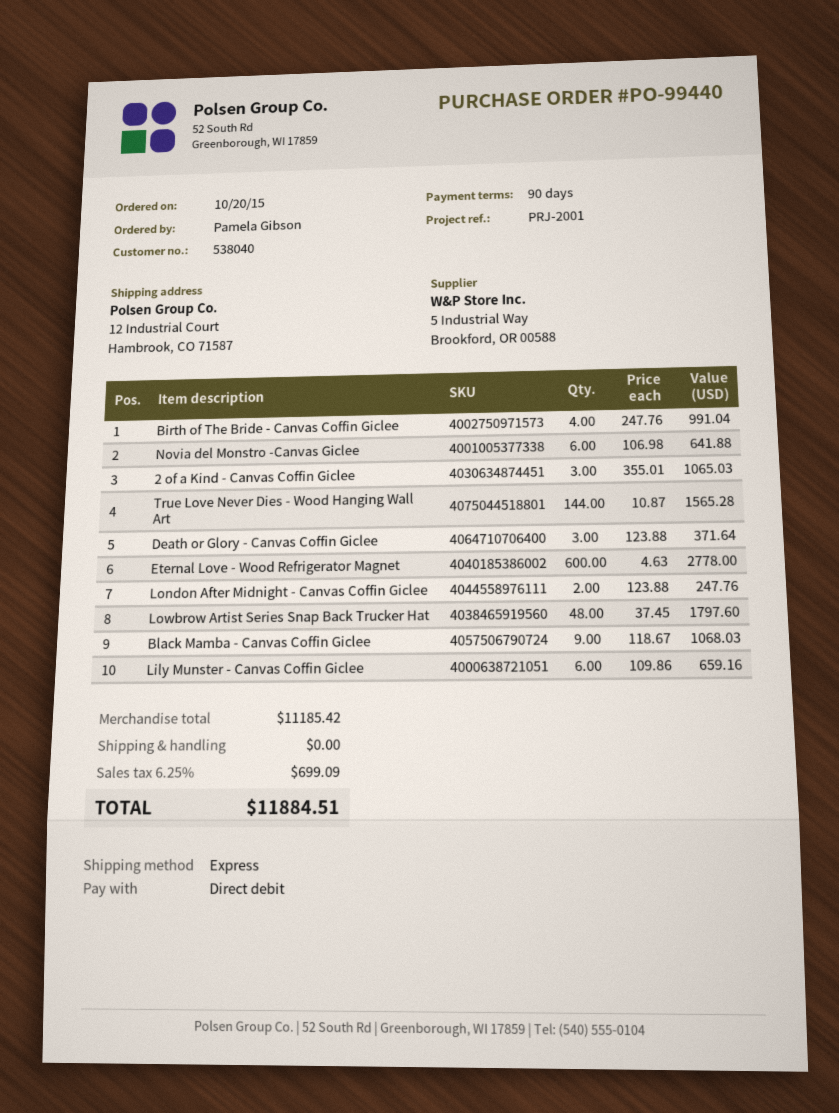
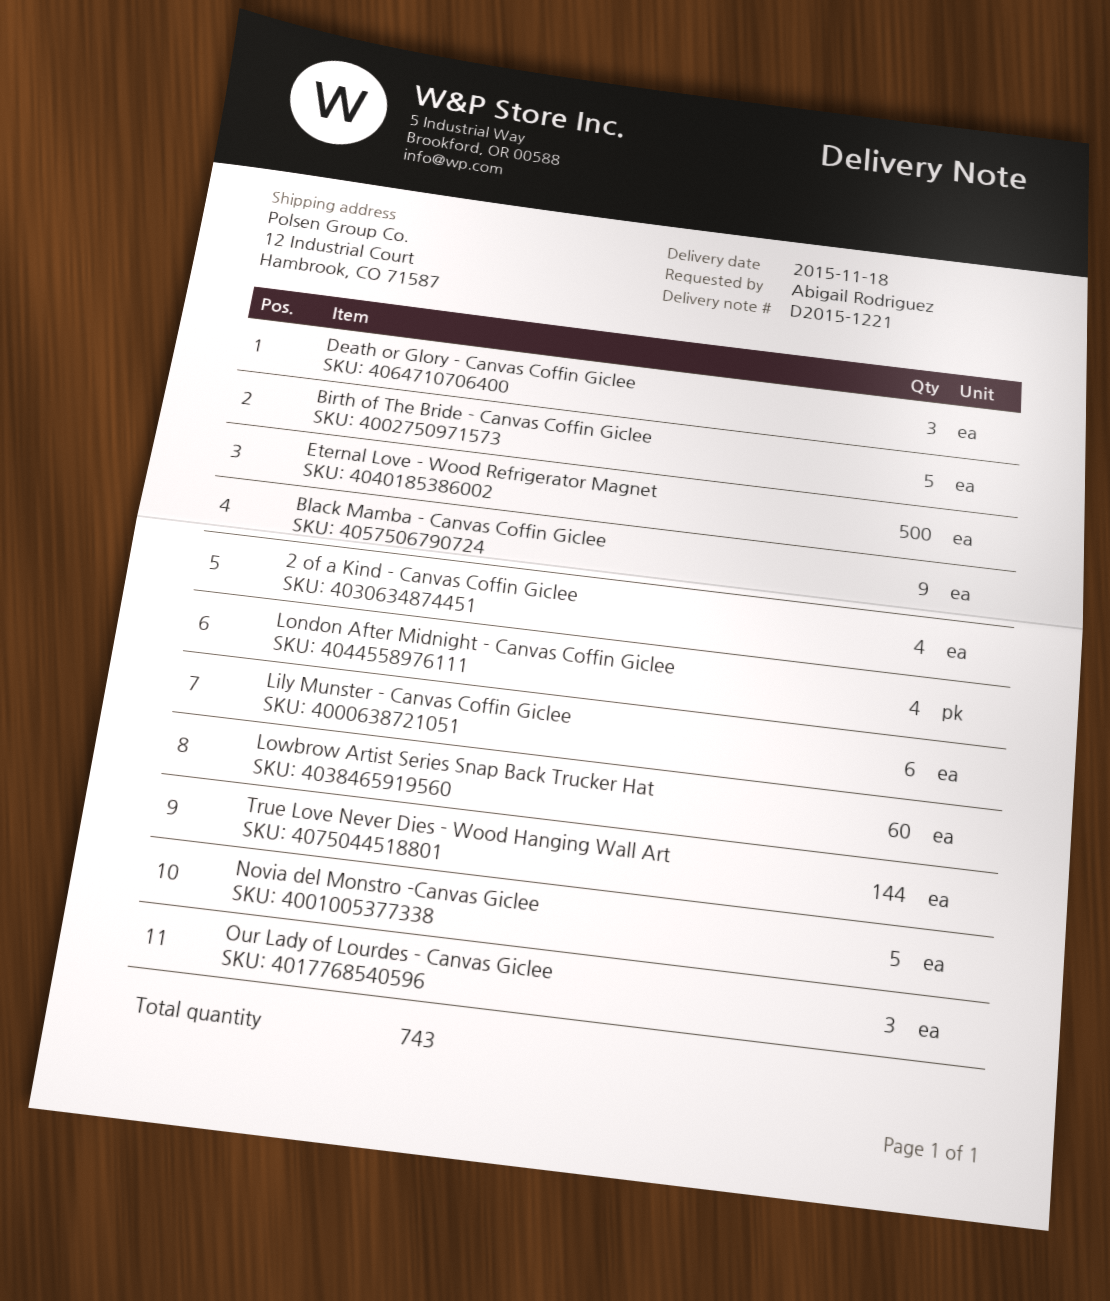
ordered by: Pamela Gibson -> Abigail Rodriguez
Birth of The Bride - Canvas Coffin Giclee: 4 -> 5
Novia del Monstro -Canvas Giclee: 6 -> 5
2 of a Kind - Canvas Coffin Giclee: 3 -> 4
Eternal Love - Wood Refrigerator Magnet: 600 -> 500
London After Midnight - Canvas Coffin Giclee: 2 -> 4
Lowbrow Artist Series Snap Back Trucker Hat: 48 -> 60
Our Lady of Lourdes - Canvas Giclee: none -> 3

